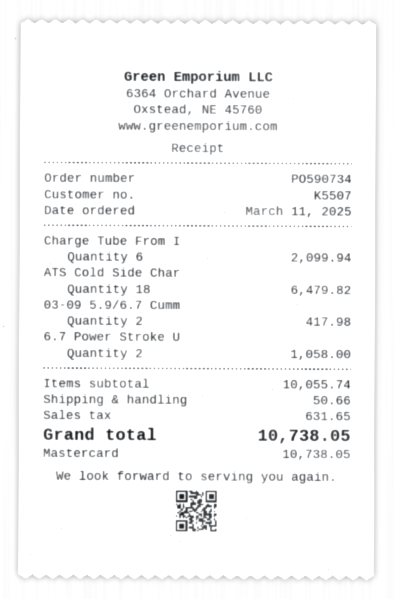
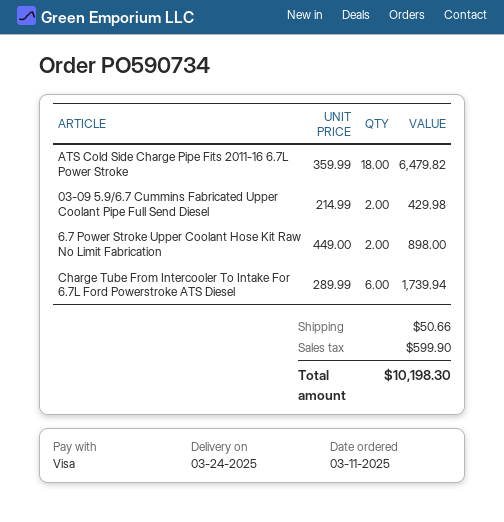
payment method: Mastercard -> Visa
Charge Tube From I: 6 for 2099.94 -> 6 for 1739.94
03-09 5.9/6.7 Cumm: 2 for 417.98 -> 2 for 429.98
6.7 Power Stroke U: 2 for 1058.00 -> 2 for 898.00
tax: 631.65 -> 599.90
total: 10738.05 -> 10198.30

